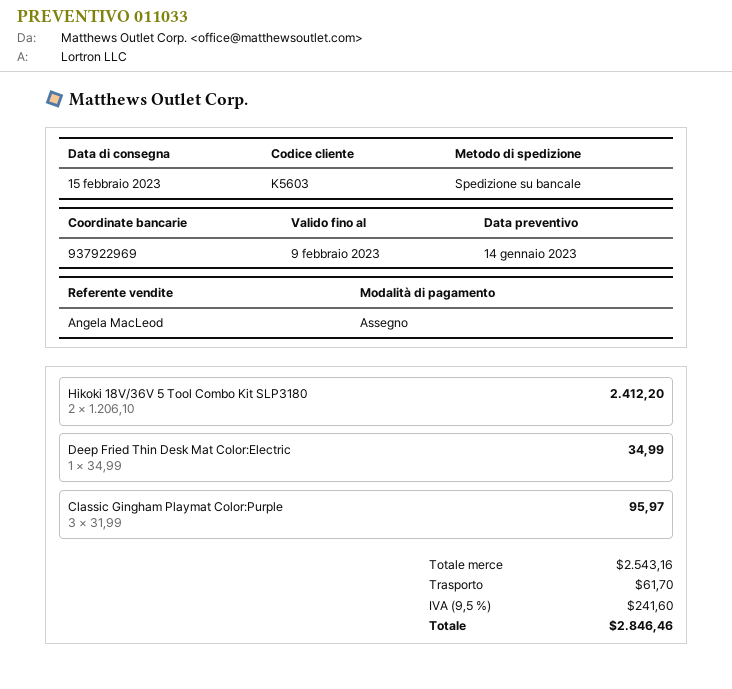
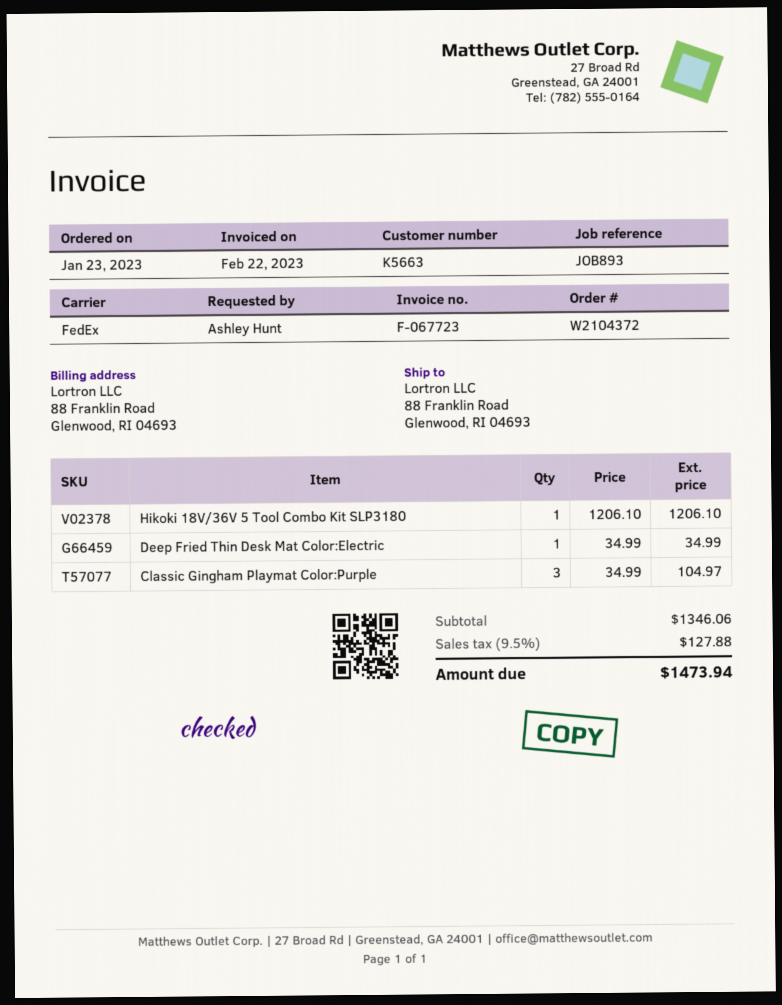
customer number: K5603 -> K5663
shipping method: pallet freight -> FedEx
Hikoki 18V/36V 5 Tool Combo Kit SLP3180: 2 x 1206.10 = 2412.20 -> 1 x 1206.10 = 1206.10
Classic Gingham Playmat Color:Purple: 3 x 31.99 = 95.97 -> 3 x 34.99 = 104.97
subtotal: 2543.16 -> 1346.06
shipping: 61.70 -> none
tax: 9.5% = 241.60 -> 9.5% = 127.88
total: 2846.46 -> 1473.94

